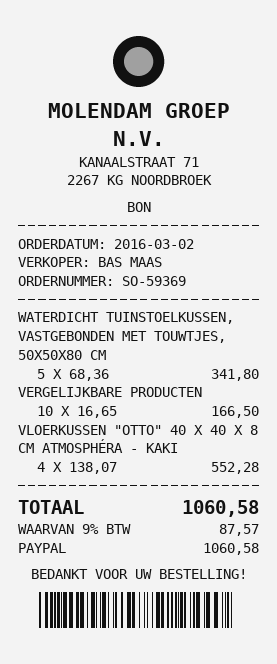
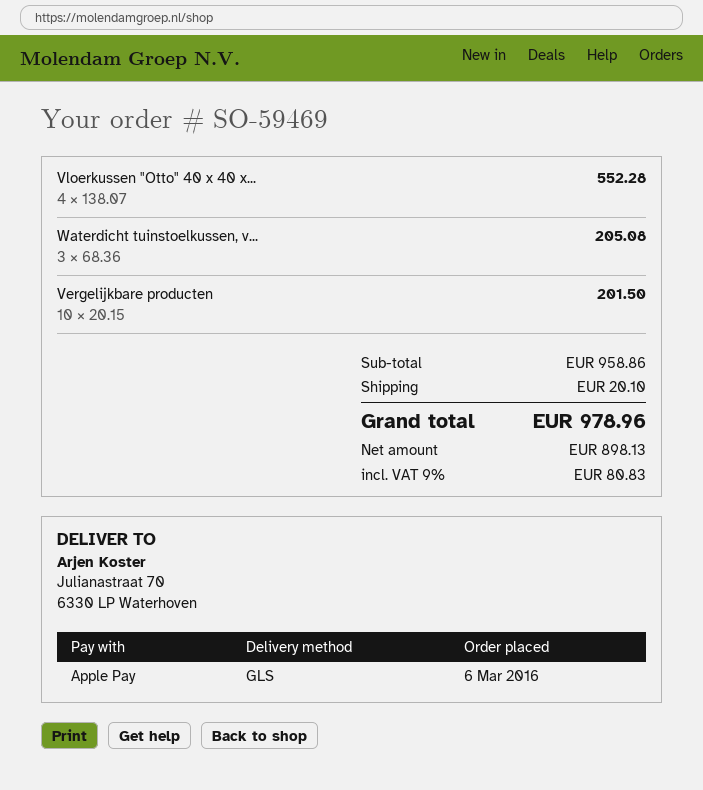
order number: SO-59369 -> SO-59469
order date: 2016-03-02 -> 2016-03-06
payment method: PayPal -> Apple Pay
WATERDICHT TUINSTOELKUSSEN, VASTGEBONDEN MET TOUWTJES, 50X50X80 CM: 5 x 68.36 = 341.80 -> 3 x 68.36 = 205.08
VERGELIJKBARE PRODUCTEN: 10 x 16.65 = 166.50 -> 10 x 20.15 = 201.50
shipping: none -> 20.10
tax: 9% = 87.57 -> 9% = 80.83
total: 1060.58 -> 978.96

